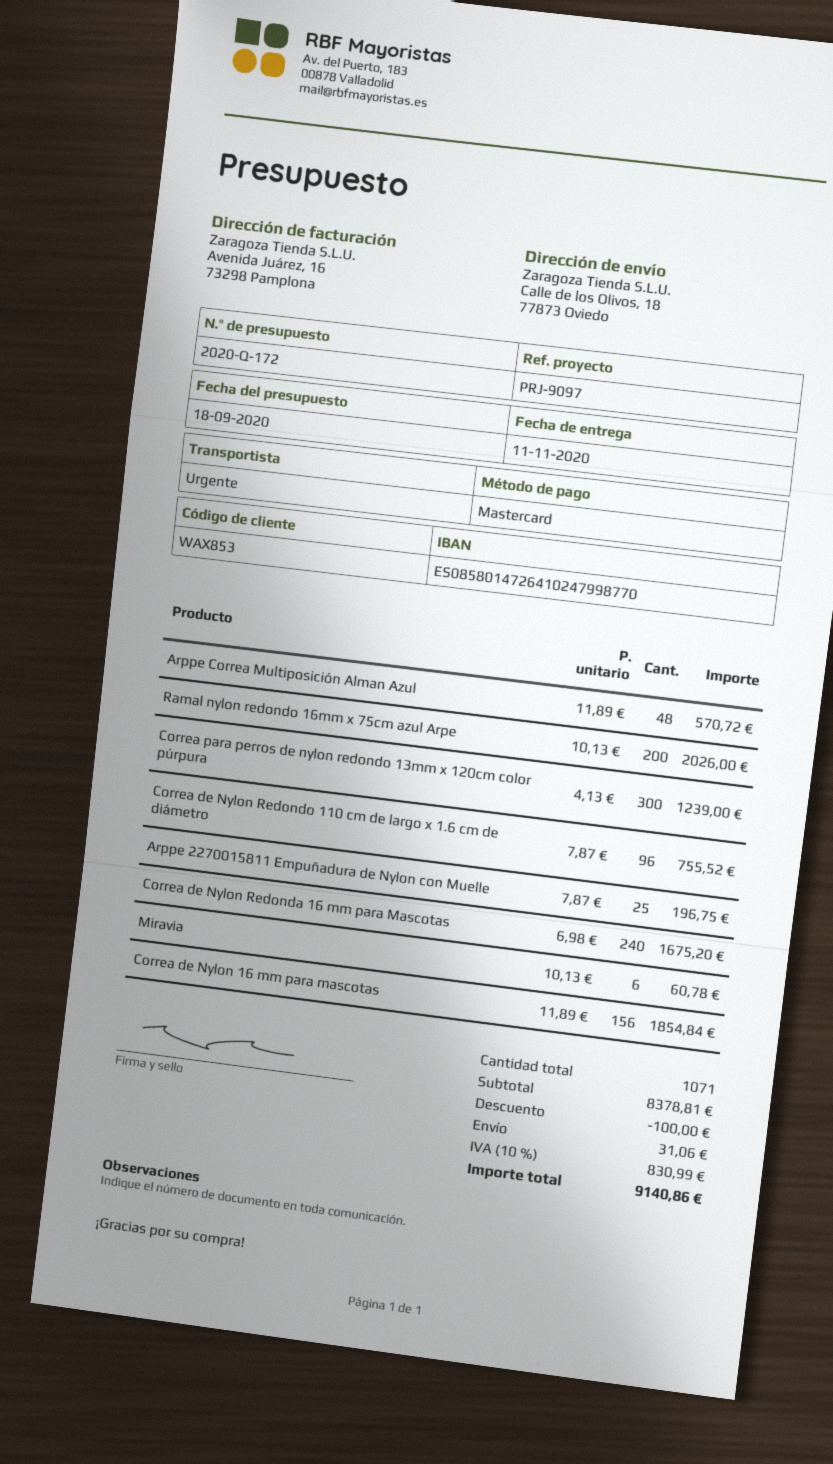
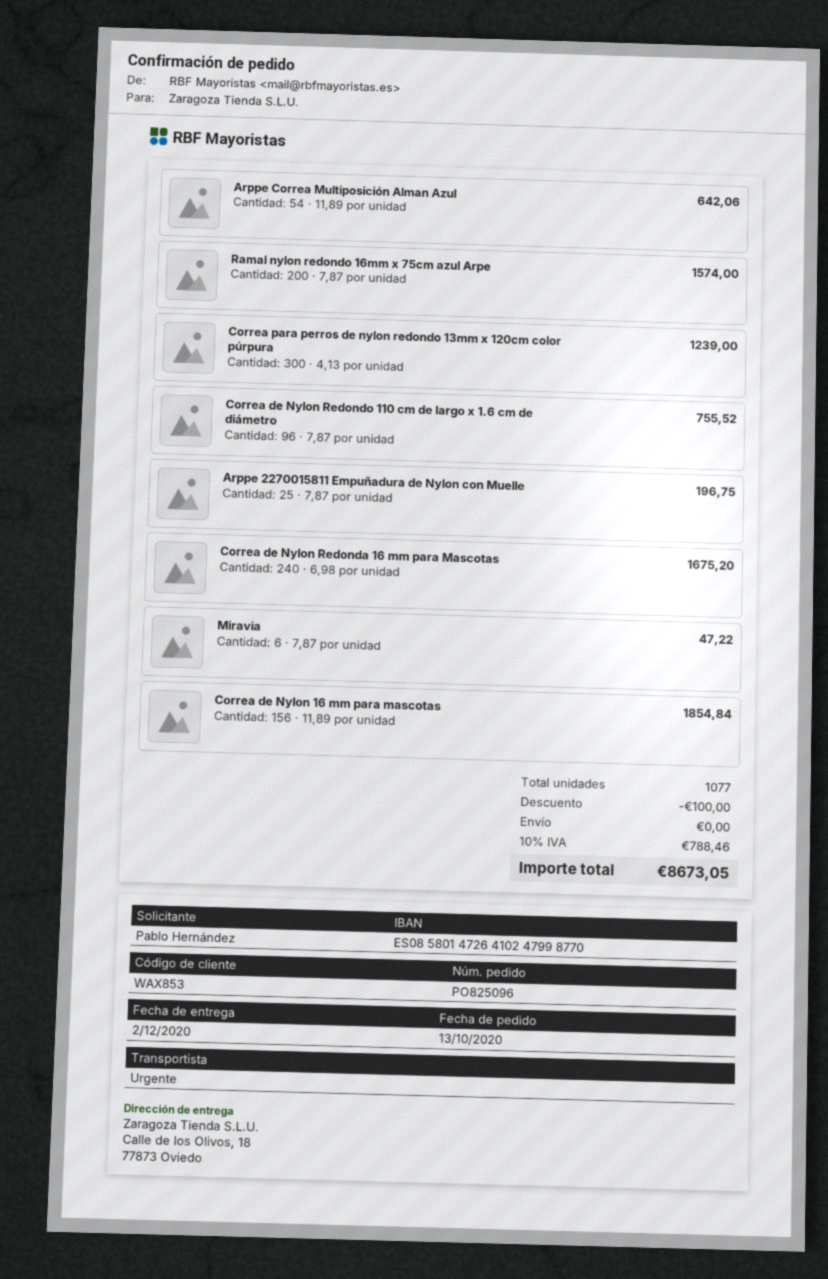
delivery date: 2020-11-11 -> 2020-12-02
Arppe Correa Multiposición Alman Azul: 48 x 11.89 = 570.72 -> 54 x 11.89 = 642.06
Ramal nylon redondo 16mm x 75cm azul Arpe: 200 x 10.13 = 2026.00 -> 200 x 7.87 = 1574.00
Miravia: 6 x 10.13 = 60.78 -> 6 x 7.87 = 47.22
total quantity: 1071 -> 1077
shipping: 31.06 -> 0.00
tax: 10% = 830.99 -> 10% = 788.46
total: 9140.86 -> 8673.05

